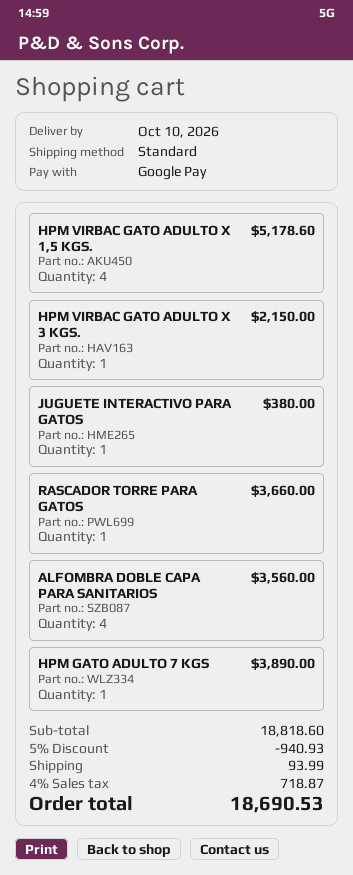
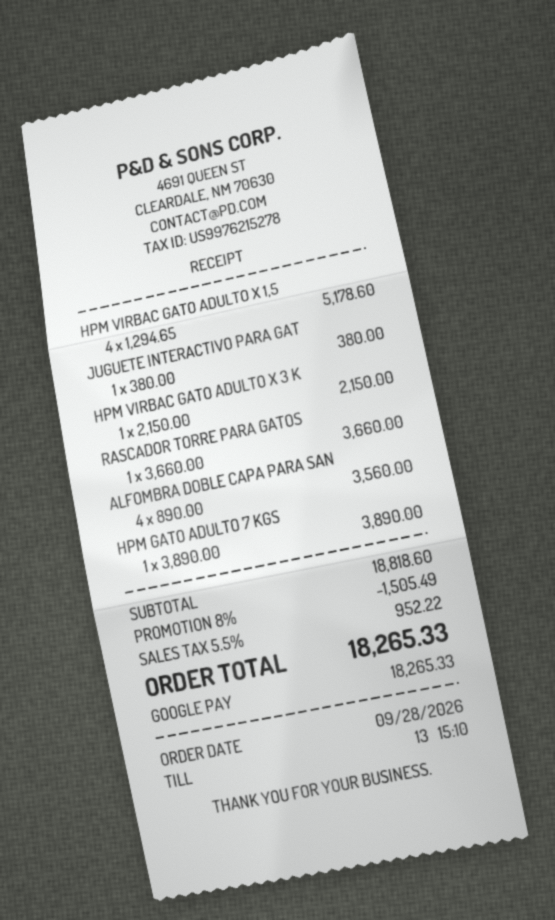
discount: 5% = 940.93 -> 8% = 1505.49
shipping: 93.99 -> none
tax: 4% = 718.87 -> 5.5% = 952.22
total: 18690.53 -> 18265.33

